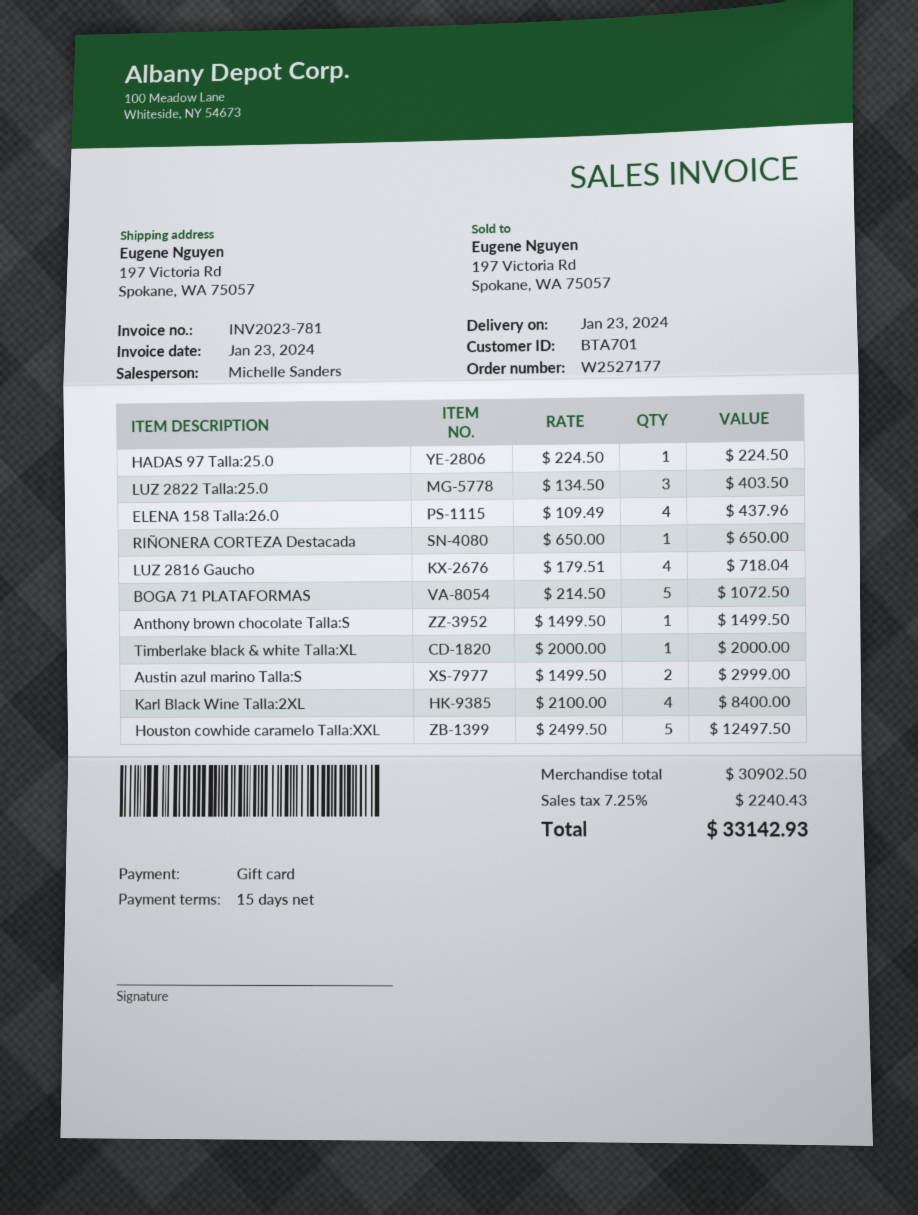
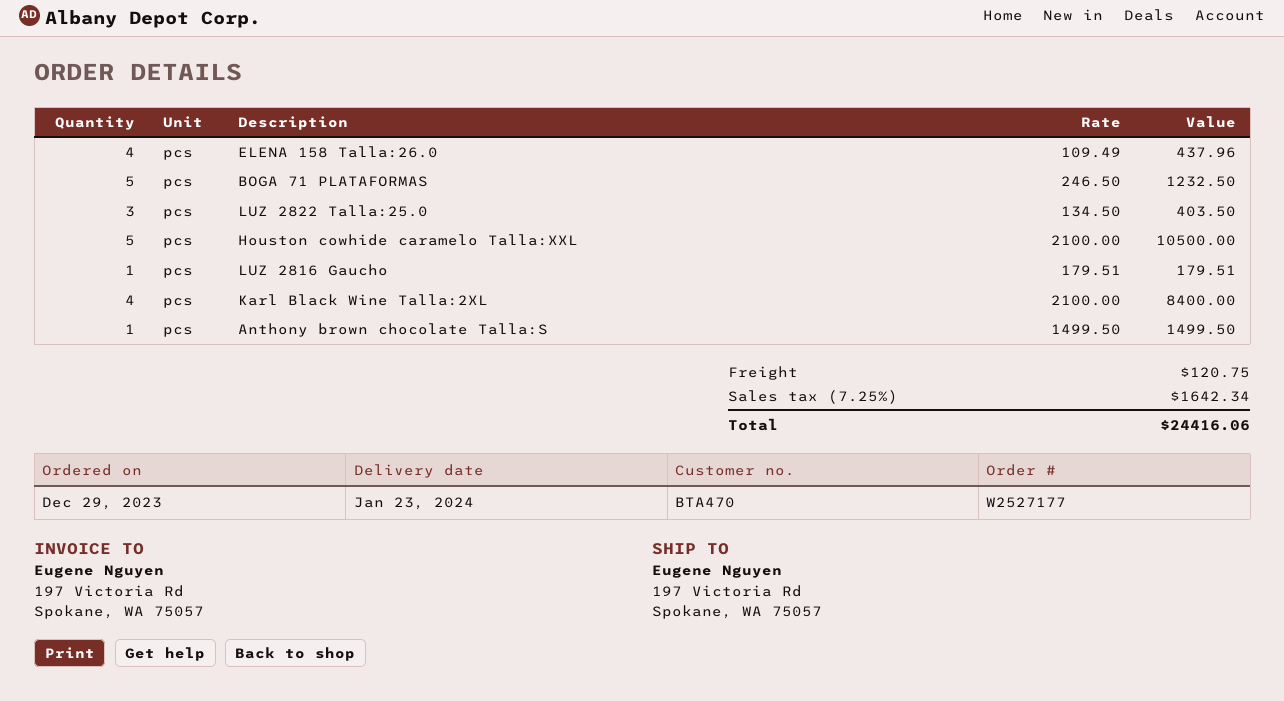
customer number: BTA701 -> BTA470
HADAS 97 Talla:25.0: 1 x 224.50 = 224.50 -> none
RIÑONERA CORTEZA Destacada: 1 x 650.00 = 650.00 -> none
LUZ 2816 Gaucho: 4 x 179.51 = 718.04 -> 1 x 179.51 = 179.51
BOGA 71 PLATAFORMAS: 5 x 214.50 = 1072.50 -> 5 x 246.50 = 1232.50
Timberlake black & white Talla:XL: 1 x 2000.00 = 2000.00 -> none
Austin azul marino Talla:S: 2 x 1499.50 = 2999.00 -> none
Houston cowhide caramelo Talla:XXL: 5 x 2499.50 = 12497.50 -> 5 x 2100.00 = 10500.00
shipping: none -> 120.75
tax: 7.25% = 2240.43 -> 7.25% = 1642.34
total: 33142.93 -> 24416.06

